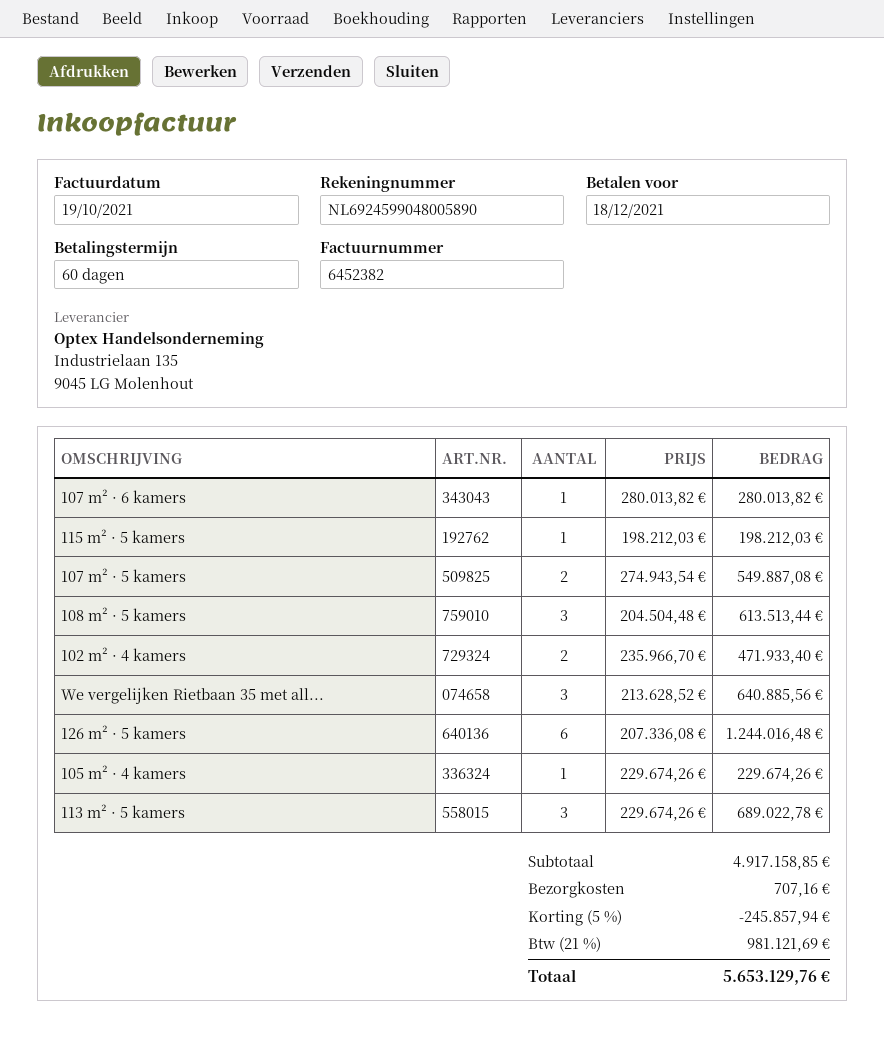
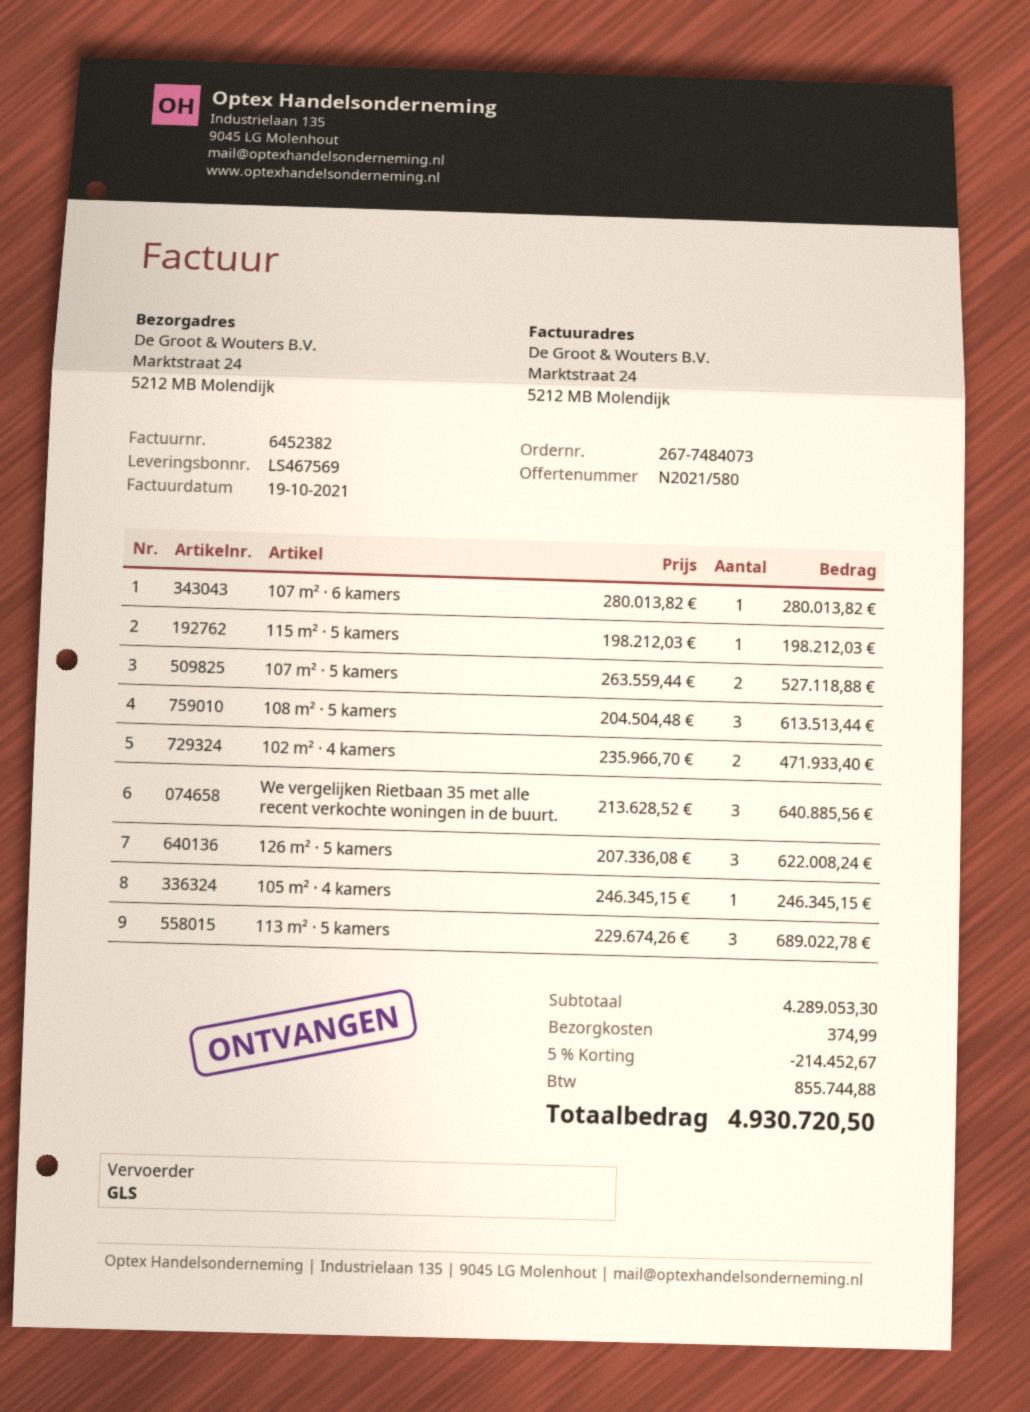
107 m² · 5 kamers: 2 x 274943.54 = 549887.08 -> 2 x 263559.44 = 527118.88
126 m² · 5 kamers: 6 x 207336.08 = 1244016.48 -> 3 x 207336.08 = 622008.24
105 m² · 4 kamers: 1 x 229674.26 = 229674.26 -> 1 x 246345.15 = 246345.15
subtotal: 4917158.85 -> 4289053.30
discount: 5% = 245857.94 -> 5% = 214452.67
shipping: 707.16 -> 374.99
tax: 981121.69 -> 855744.88
total: 5653129.76 -> 4930720.50

